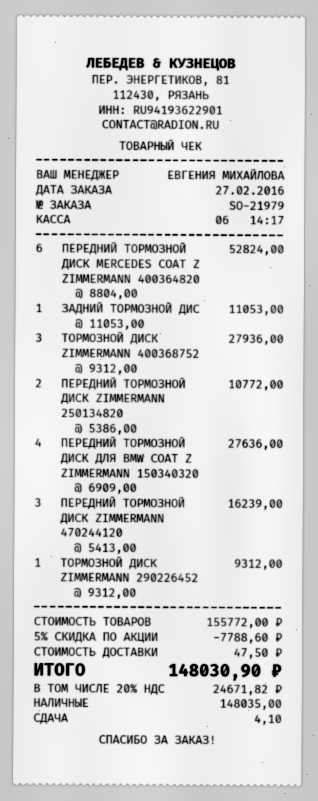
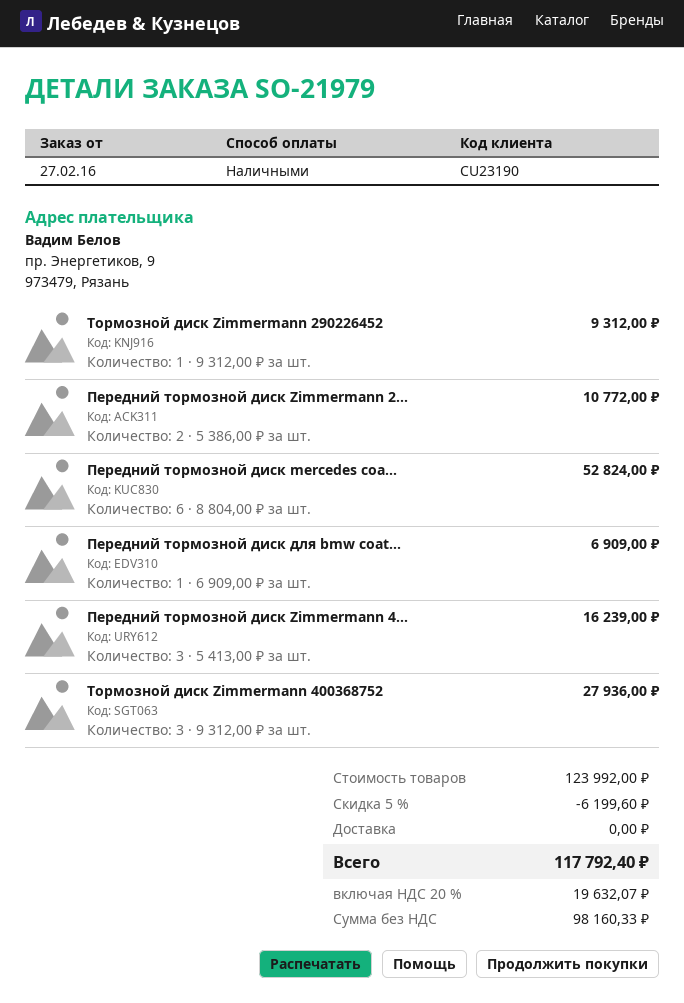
ЗАДНИЙ ТОРМОЗНОЙ ДИС: 1 x 11053.00 = 11053.00 -> none
ПЕРЕДНИЙ ТОРМОЗНОЙ ДИСК ДЛЯ BMW COAT Z ZIMMERMANN 150340320: 4 x 6909.00 = 27636.00 -> 1 x 6909.00 = 6909.00
subtotal: 155772.00 -> 123992.00
discount: 5% = 7788.60 -> 5% = 6199.60
shipping: 47.50 -> 0.00
tax: 20% = 24671.82 -> 20% = 19632.07
total: 148030.90 -> 117792.40

